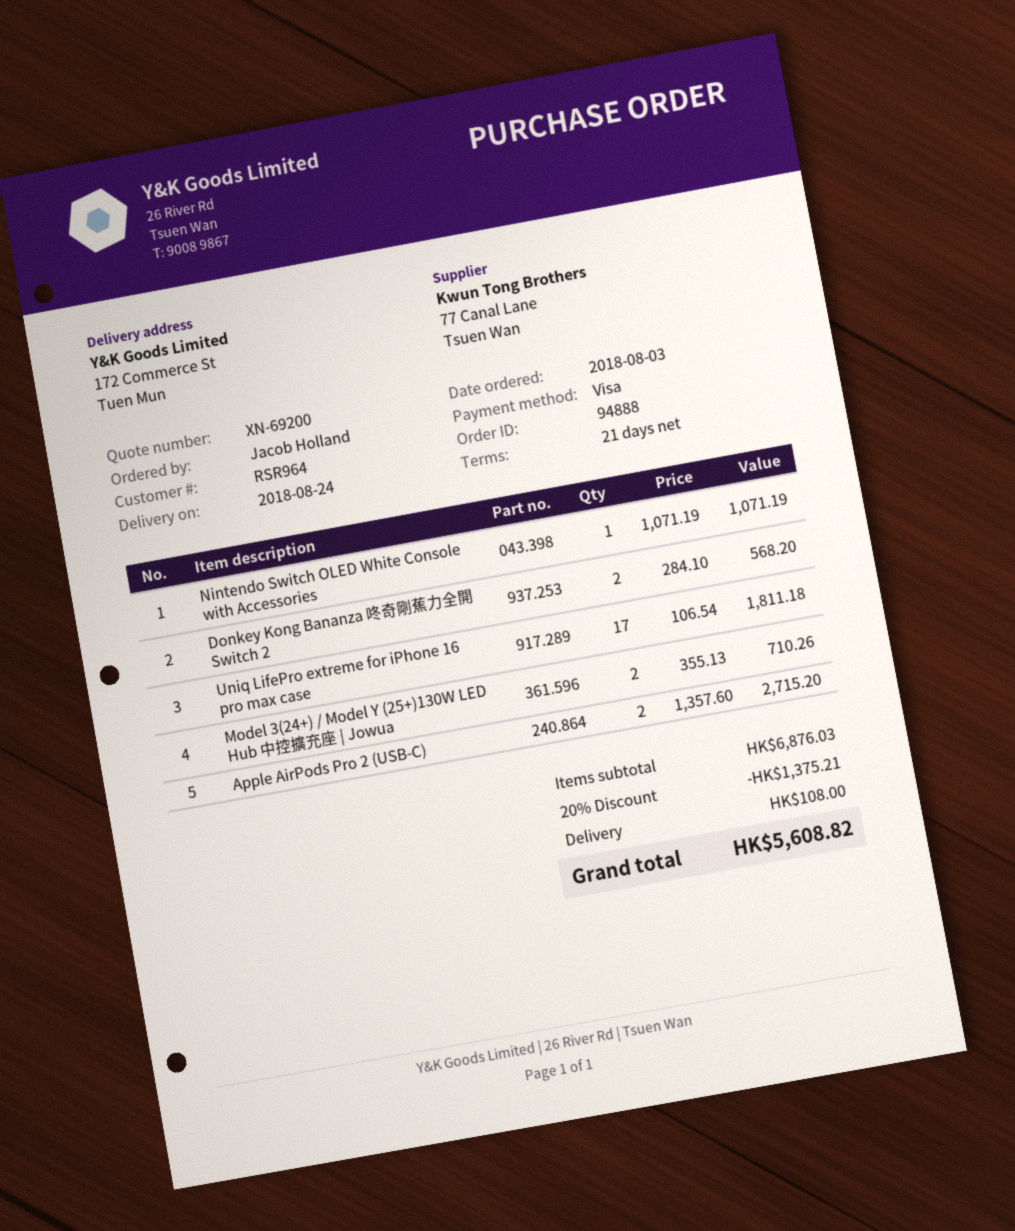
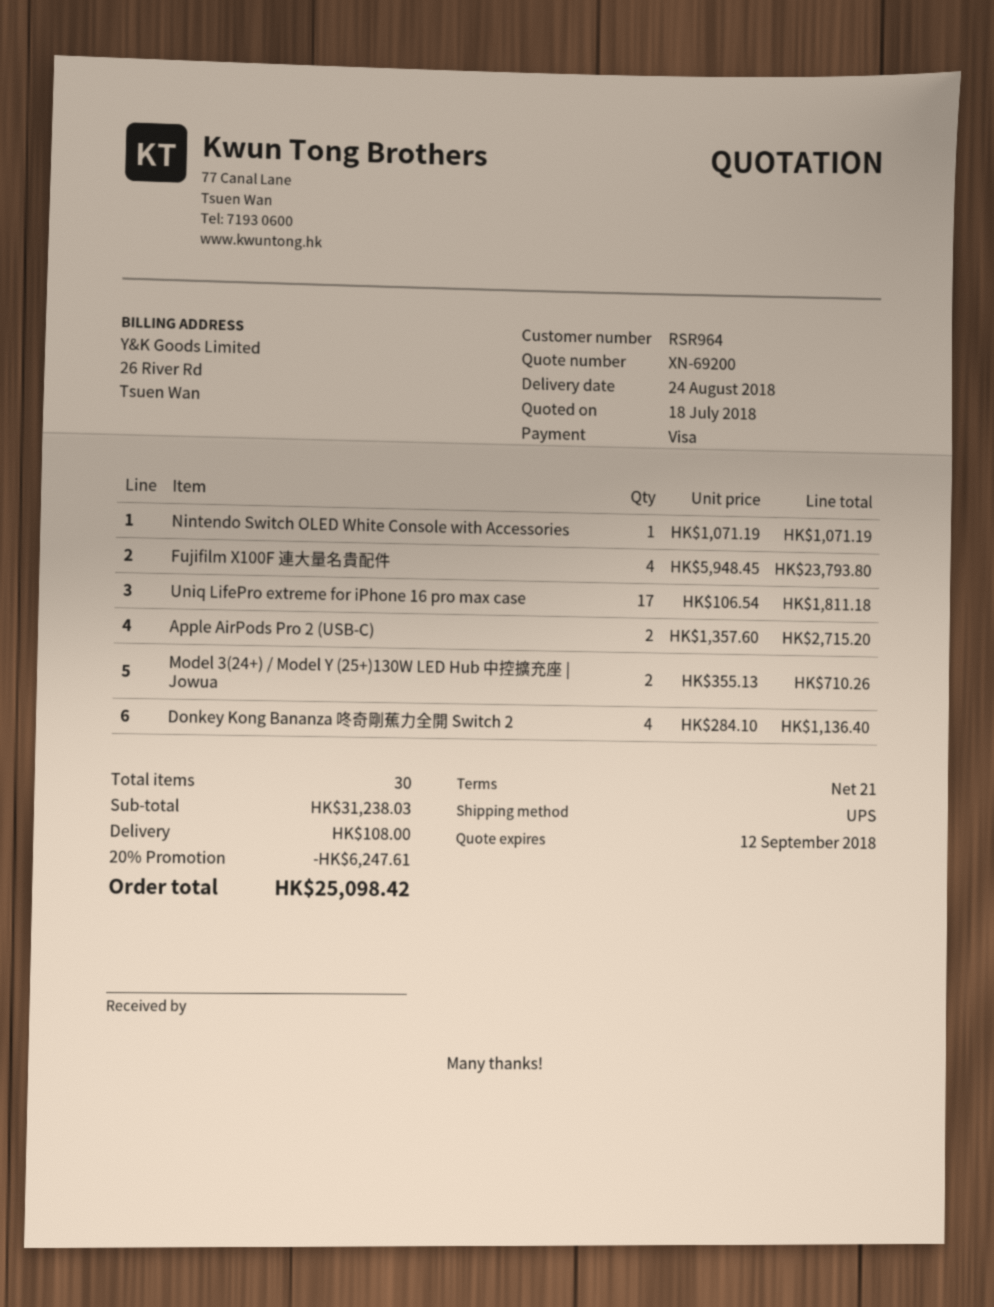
Donkey Kong Bananza 咚奇剛蕉力全開 Switch 2: 2 x 284.10 = 568.20 -> 4 x 284.10 = 1136.40
Fujifilm X100F 連大量名貴配件: none -> 4 x 5948.45 = 23793.80
subtotal: 6876.03 -> 31238.03
discount: 20% = 1375.21 -> 20% = 6247.61
total: 5608.82 -> 25098.42

